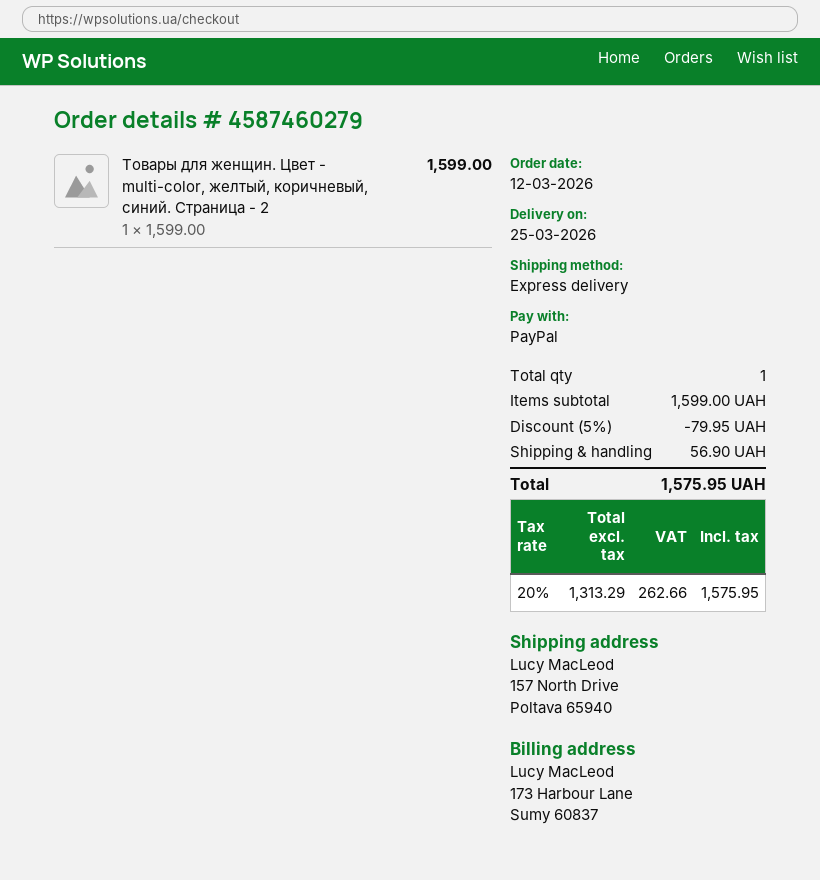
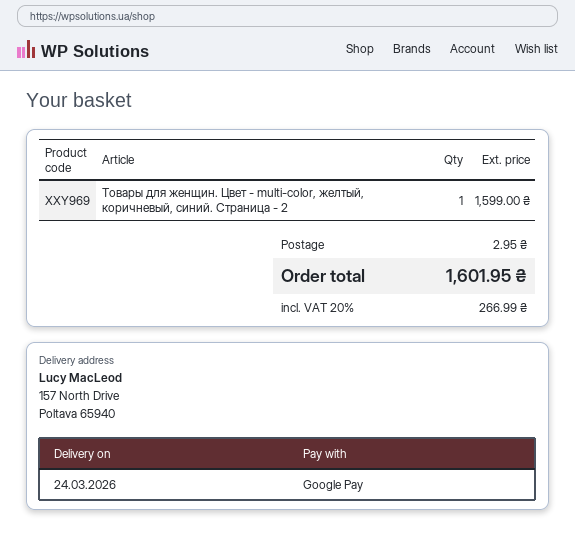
delivery date: 2026-03-25 -> 2026-03-24
payment method: PayPal -> Google Pay
discount: 5% = 79.95 -> none
shipping: 56.90 -> 2.95
tax: 20% = 262.66 -> 20% = 266.99
total: 1575.95 -> 1601.95

